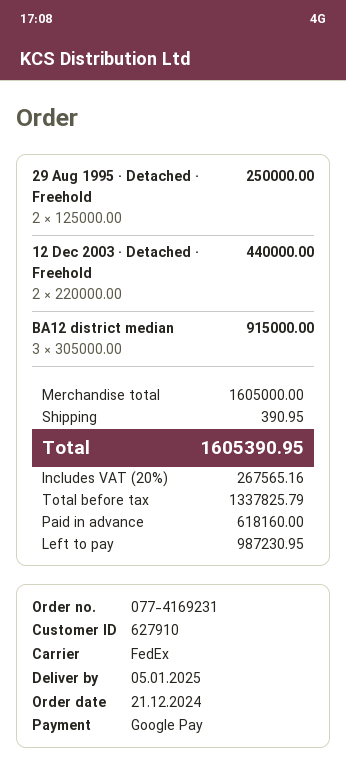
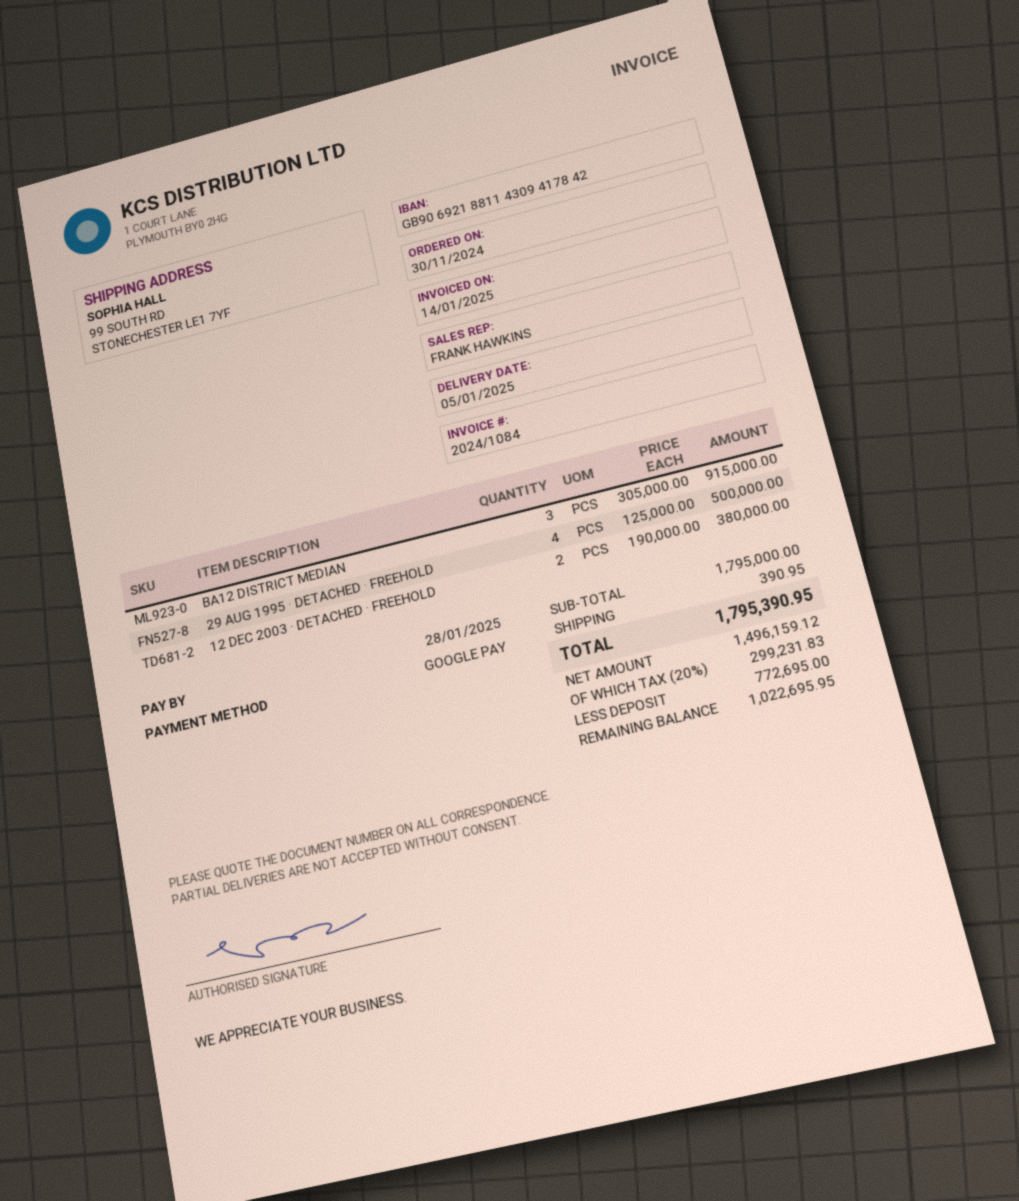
order date: 2024-12-21 -> 2024-11-30
29 Aug 1995 · Detached · Freehold: 2 x 125000.00 = 250000.00 -> 4 x 125000.00 = 500000.00
12 Dec 2003 · Detached · Freehold: 2 x 220000.00 = 440000.00 -> 2 x 190000.00 = 380000.00
subtotal: 1605000.00 -> 1795000.00
net: 1337825.79 -> 1496159.12
tax: 20% = 267565.16 -> 20% = 299231.83
total: 1605390.95 -> 1795390.95
deposit: 618160.00 -> 772695.00
balance: 987230.95 -> 1022695.95

